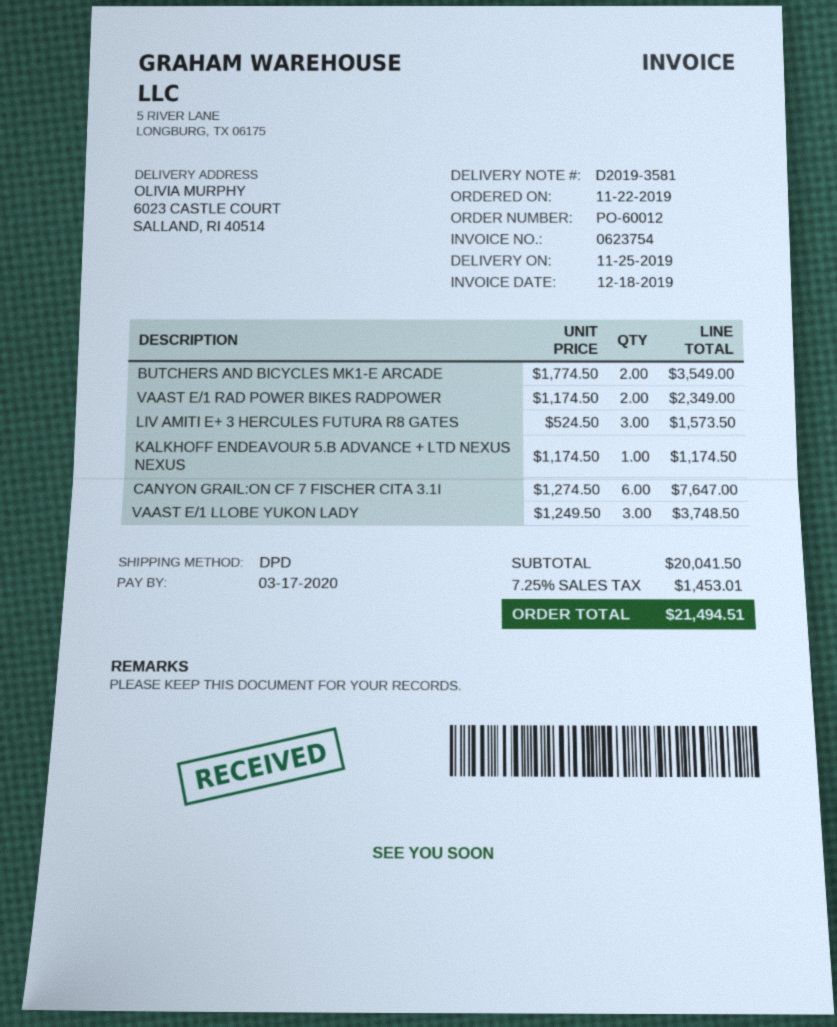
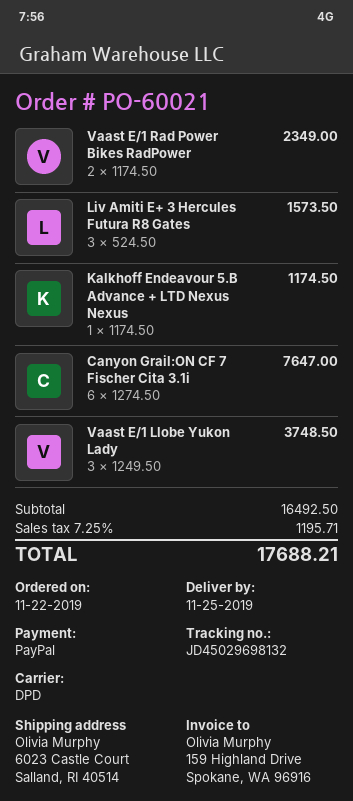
order number: PO-60012 -> PO-60021
BUTCHERS AND BICYCLES MK1-E ARCADE: 2 x 1774.50 = 3549.00 -> none
subtotal: 20041.50 -> 16492.50
tax: 7.25% = 1453.01 -> 7.25% = 1195.71
total: 21494.51 -> 17688.21

